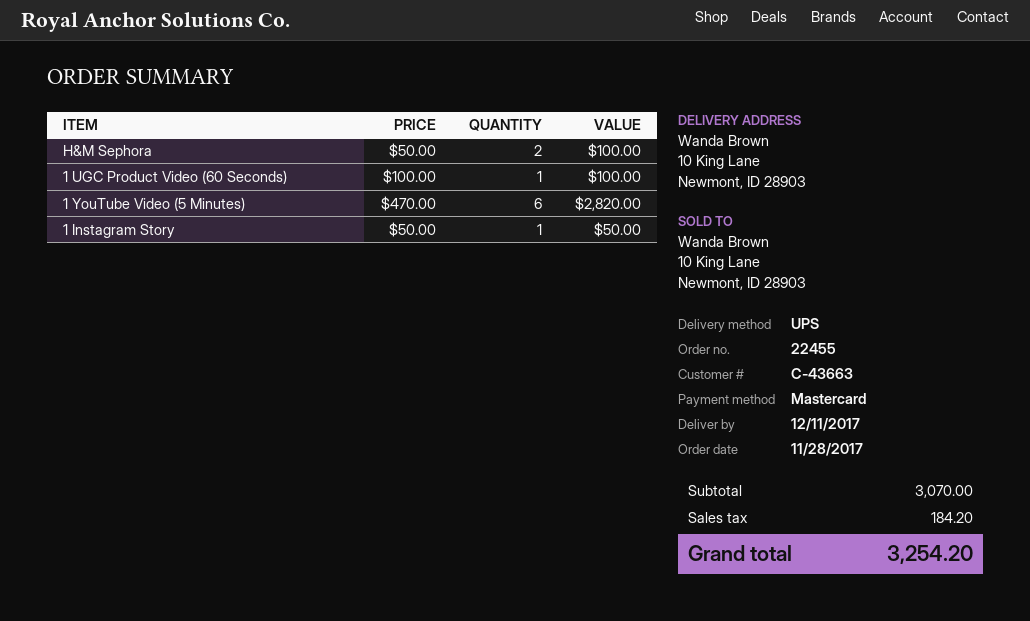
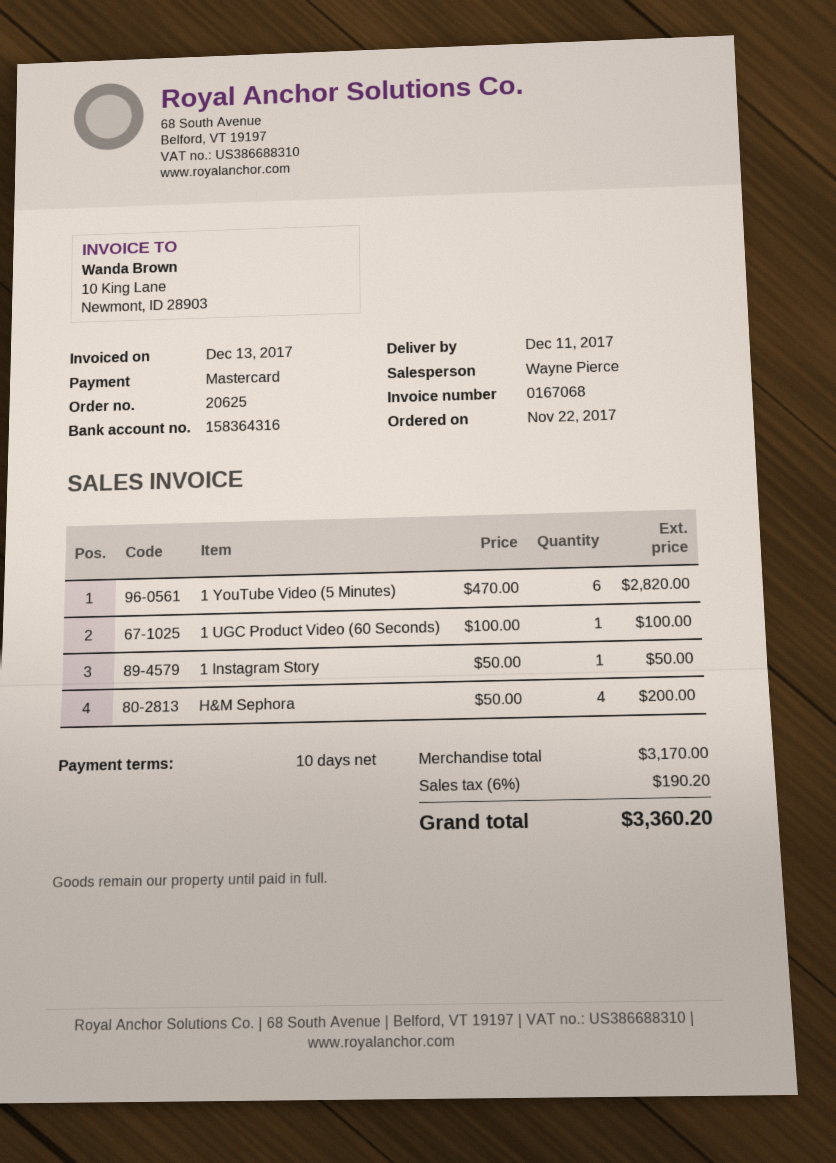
order number: 22455 -> 20625
order date: 2017-11-28 -> 2017-11-22
H&M Sephora: 2 x 50.00 = 100.00 -> 4 x 50.00 = 200.00
subtotal: 3070.00 -> 3170.00
tax: 184.20 -> 190.20
total: 3254.20 -> 3360.20

